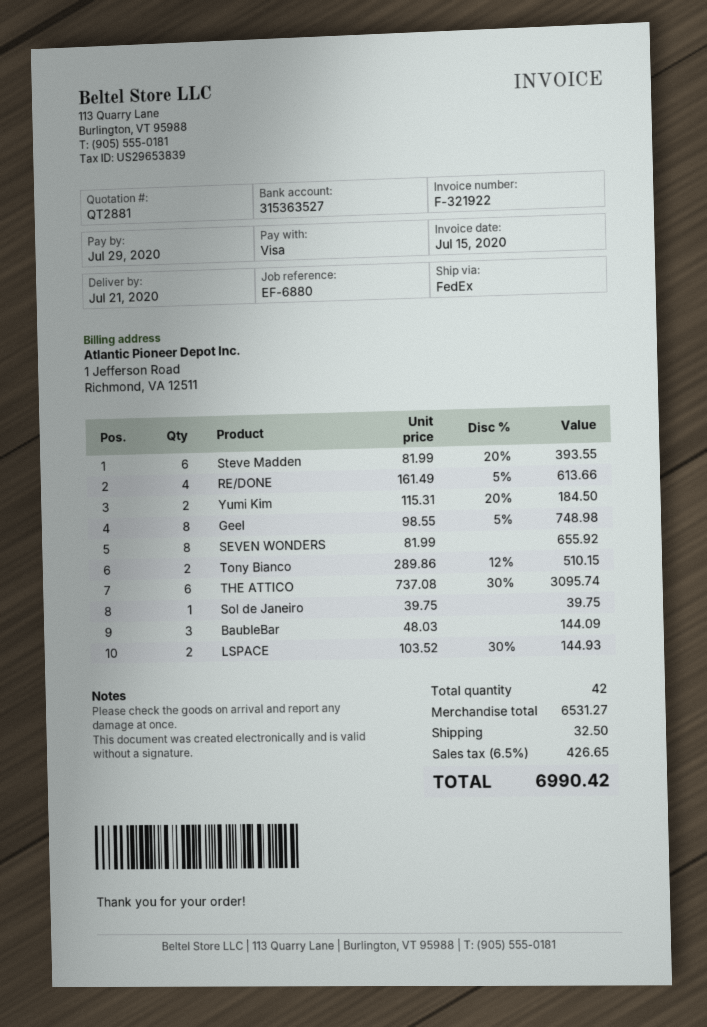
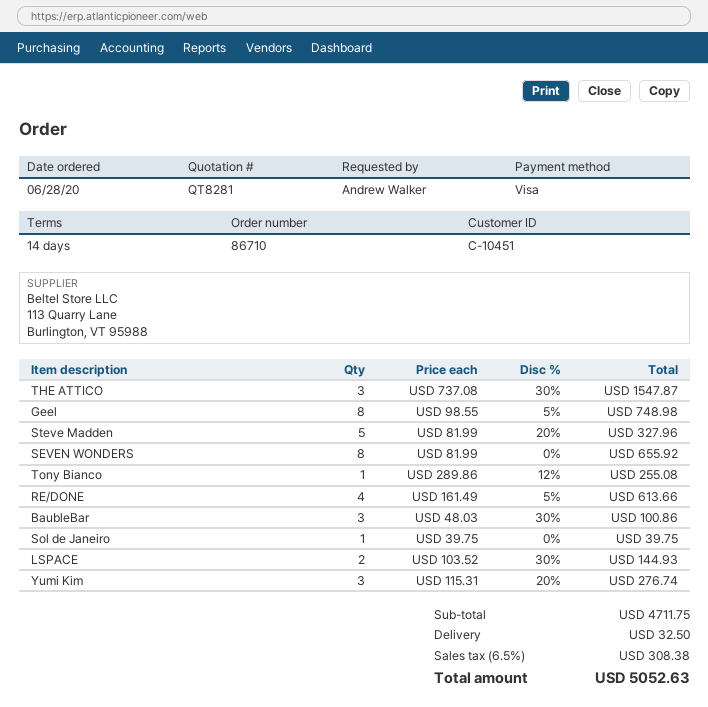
quote number: QT2881 -> QT8281
Steve Madden: 6 x 81.99 - 20% = 393.55 -> 5 x 81.99 - 20% = 327.96
Yumi Kim: 2 x 115.31 - 20% = 184.50 -> 3 x 115.31 - 20% = 276.74
Tony Bianco: 2 x 289.86 - 12% = 510.15 -> 1 x 289.86 - 12% = 255.08
THE ATTICO: 6 x 737.08 - 30% = 3095.74 -> 3 x 737.08 - 30% = 1547.87
BaubleBar: 3 x 48.03 = 144.09 -> 3 x 48.03 - 30% = 100.86
subtotal: 6531.27 -> 4711.75
tax: 6.5% = 426.65 -> 6.5% = 308.38
total: 6990.42 -> 5052.63

